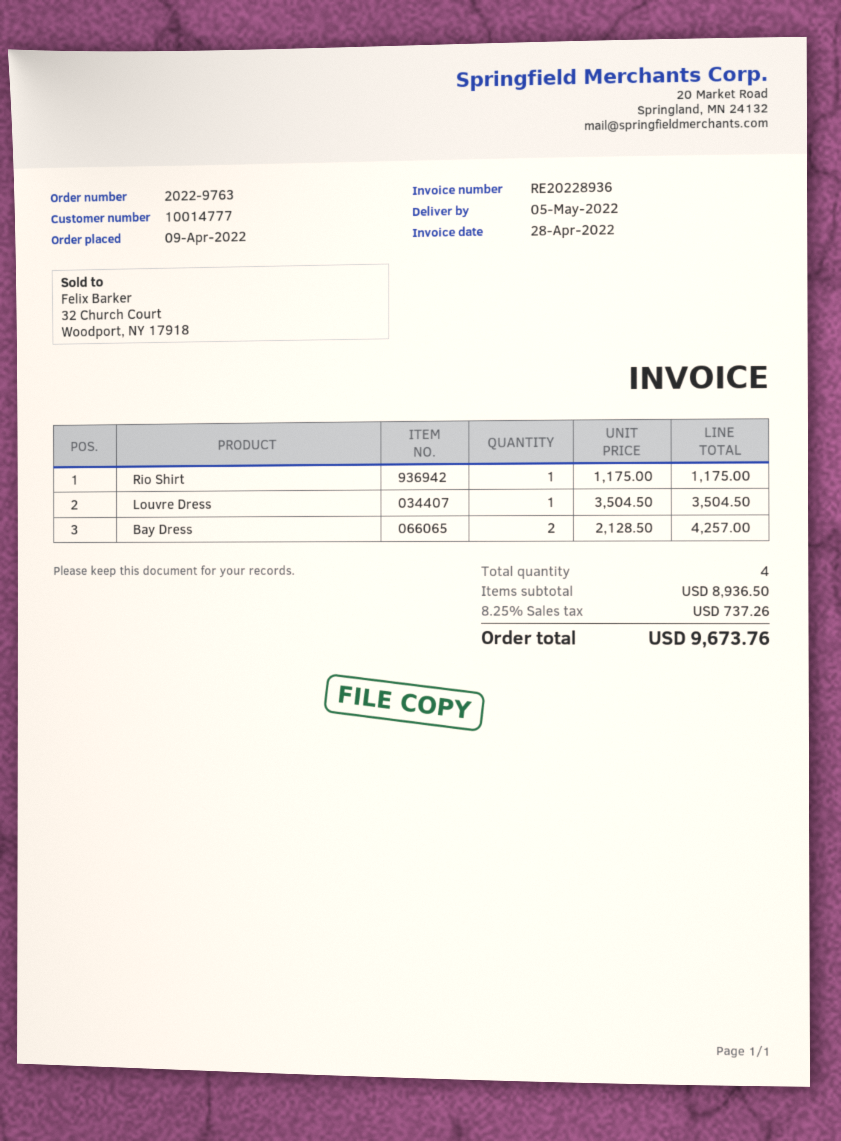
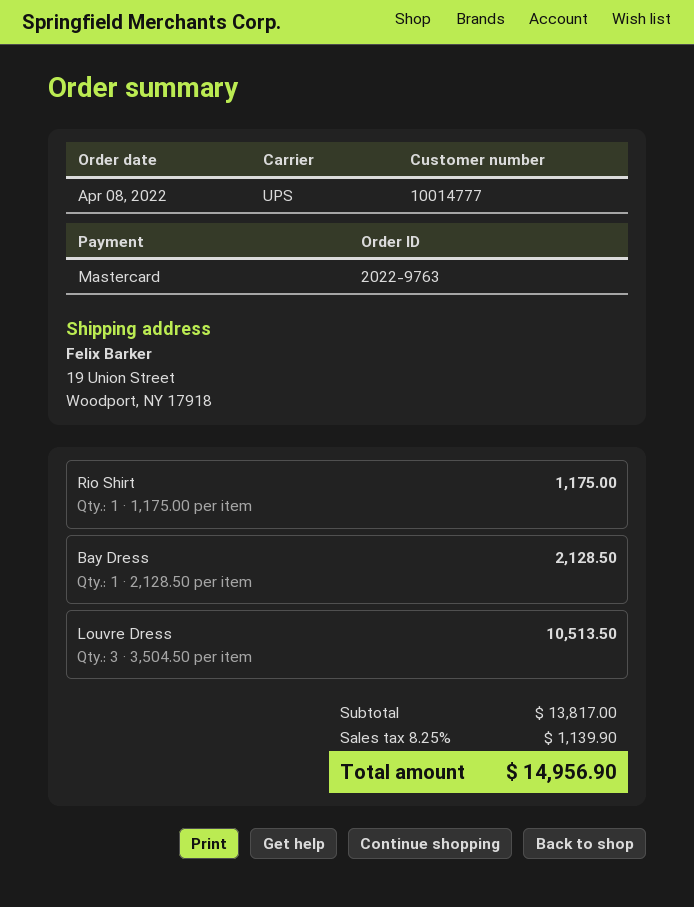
order date: 2022-04-09 -> 2022-04-08
Louvre Dress: 1 x 3504.50 = 3504.50 -> 3 x 3504.50 = 10513.50
Bay Dress: 2 x 2128.50 = 4257.00 -> 1 x 2128.50 = 2128.50
subtotal: 8936.50 -> 13817.00
tax: 8.25% = 737.26 -> 8.25% = 1139.90
total: 9673.76 -> 14956.90

